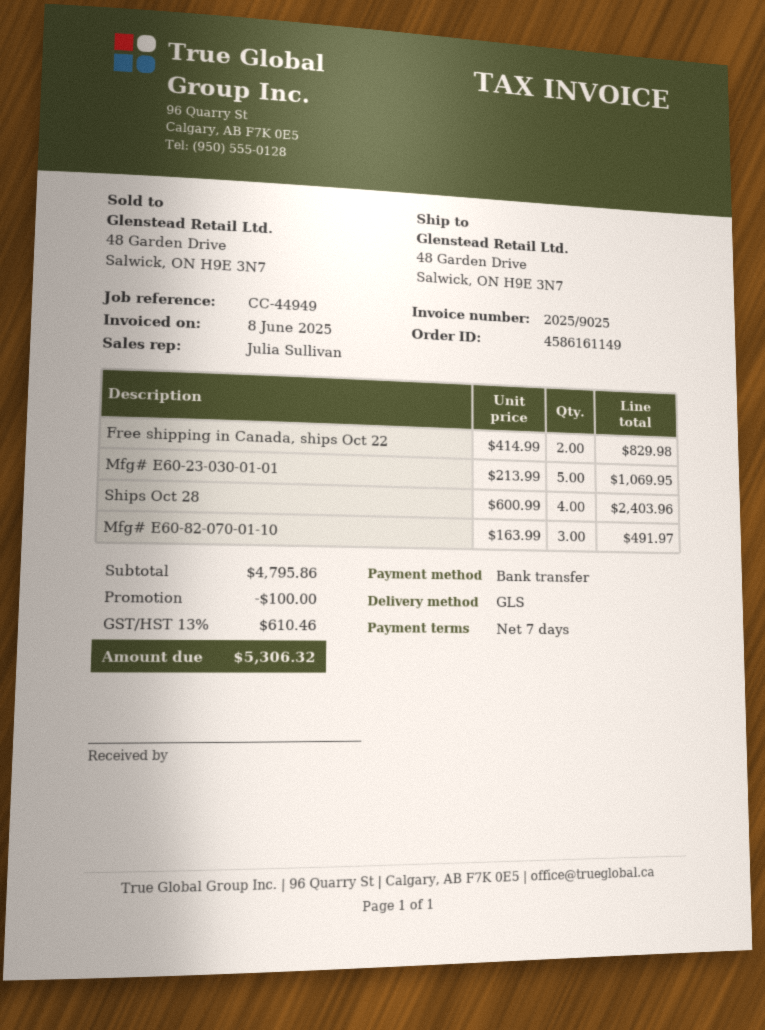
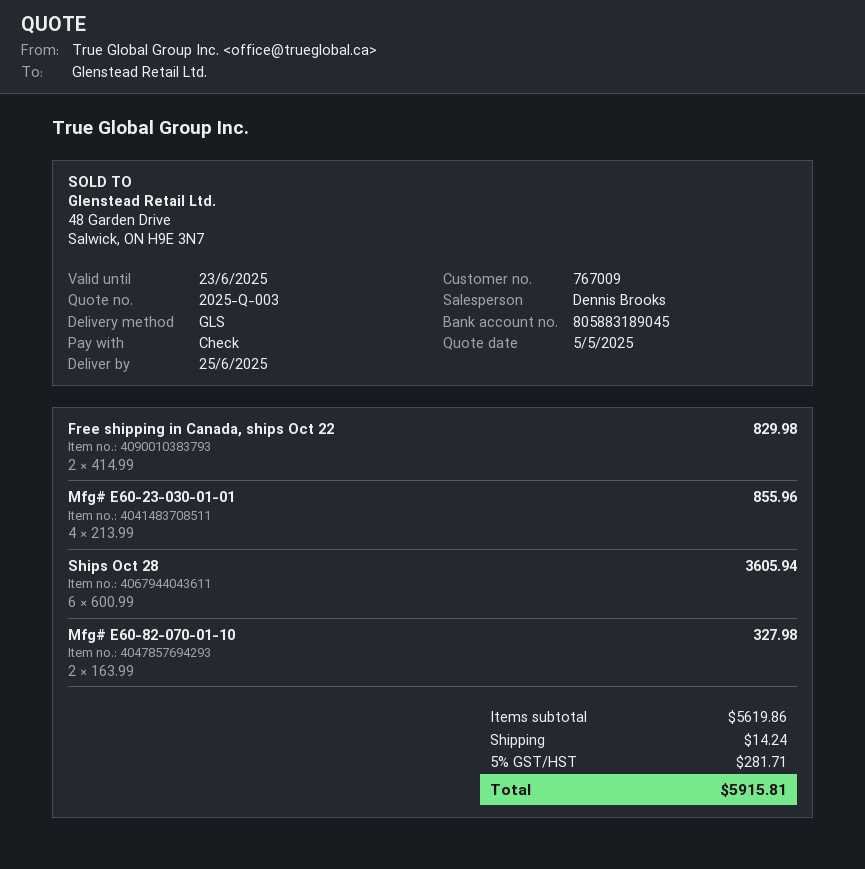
sales rep: Julia Sullivan -> Dennis Brooks
payment method: bank transfer -> cheque
Mfg# E60-23-030-01-01: 5 x 213.99 = 1069.95 -> 4 x 213.99 = 855.96
Ships Oct 28: 4 x 600.99 = 2403.96 -> 6 x 600.99 = 3605.94
Mfg# E60-82-070-01-10: 3 x 163.99 = 491.97 -> 2 x 163.99 = 327.98
subtotal: 4795.86 -> 5619.86
discount: 100.00 -> none
shipping: none -> 14.24
tax: 13% = 610.46 -> 5% = 281.71
total: 5306.32 -> 5915.81

